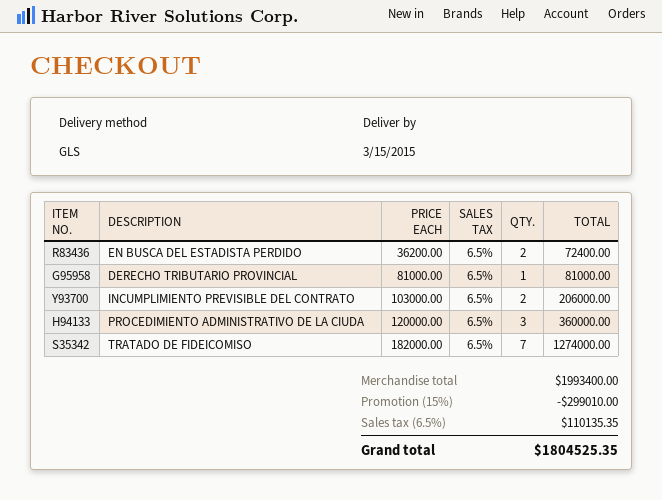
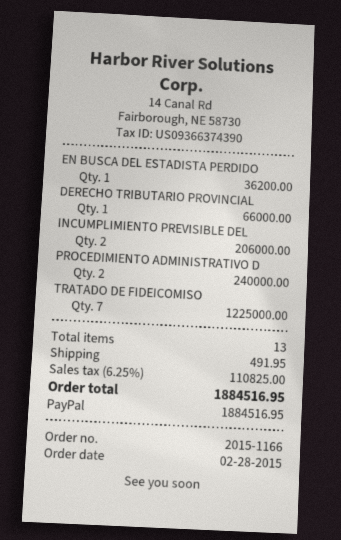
EN BUSCA DEL ESTADISTA PERDIDO: 2 for 72400.00 -> 1 for 36200.00
DERECHO TRIBUTARIO PROVINCIAL: 1 for 81000.00 -> 1 for 66000.00
PROCEDIMIENTO ADMINISTRATIVO DE LA CIUDA: 3 for 360000.00 -> 2 for 240000.00
TRATADO DE FIDEICOMISO: 7 for 1274000.00 -> 7 for 1225000.00
discount: 15% = 299010.00 -> none
shipping: none -> 491.95
tax: 6.5% = 110135.35 -> 6.25% = 110825.00
total: 1804525.35 -> 1884516.95

